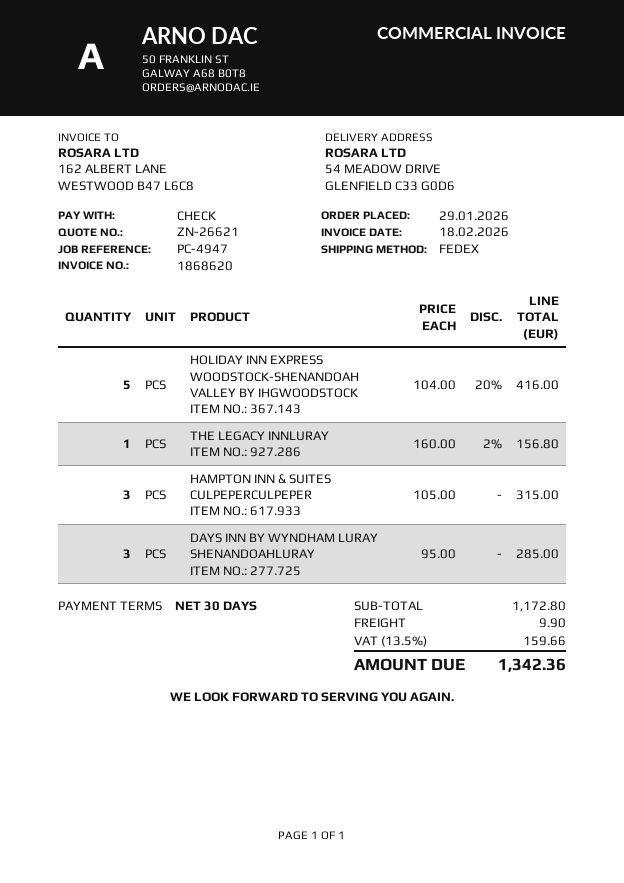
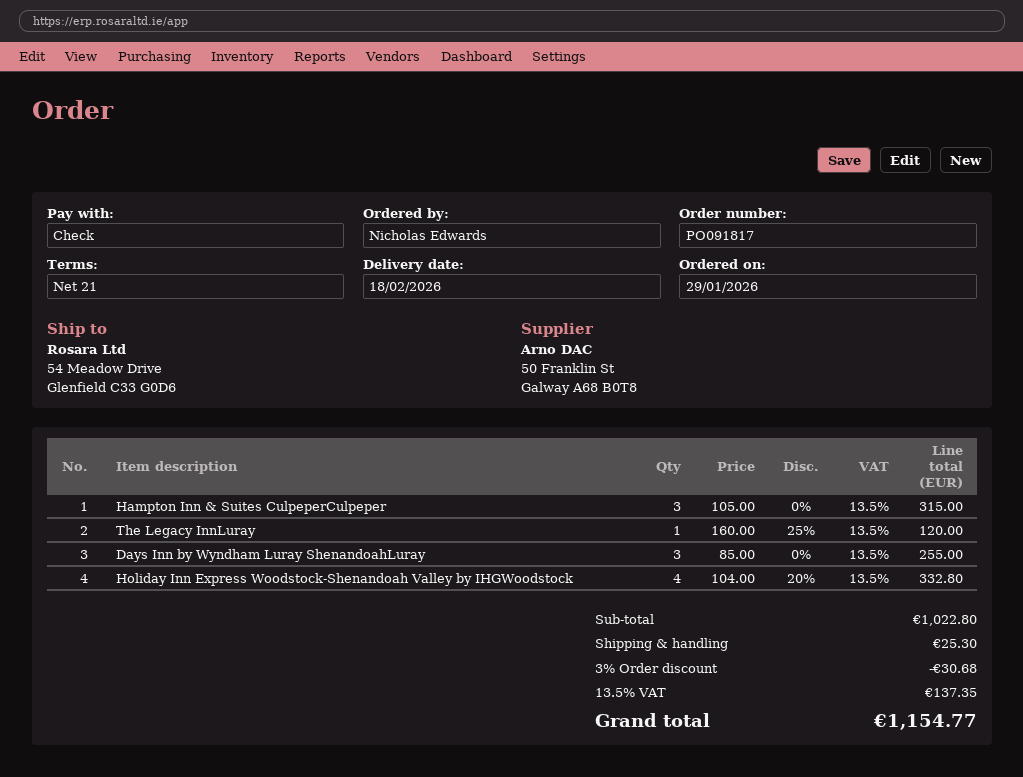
payment terms: 30 days -> 21 days
HOLIDAY INN EXPRESS WOODSTOCK-SHENANDOAH VALLEY BY IHGWOODSTOCK: 5 x 104.00 - 20% = 416.00 -> 4 x 104.00 - 20% = 332.80
THE LEGACY INNLURAY: 1 x 160.00 - 2% = 156.80 -> 1 x 160.00 - 25% = 120.00
DAYS INN BY WYNDHAM LURAY SHENANDOAHLURAY: 3 x 95.00 = 285.00 -> 3 x 85.00 = 255.00
subtotal: 1172.80 -> 1022.80
discount: none -> 3% = 30.68
shipping: 9.90 -> 25.30
tax: 13.5% = 159.66 -> 13.5% = 137.35
total: 1342.36 -> 1154.77

